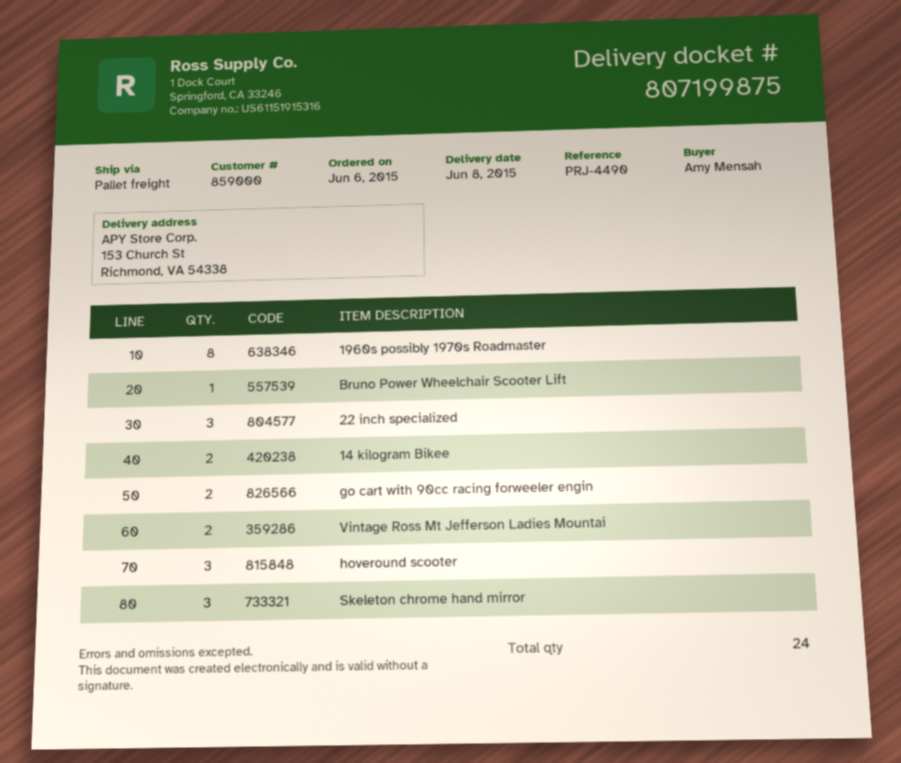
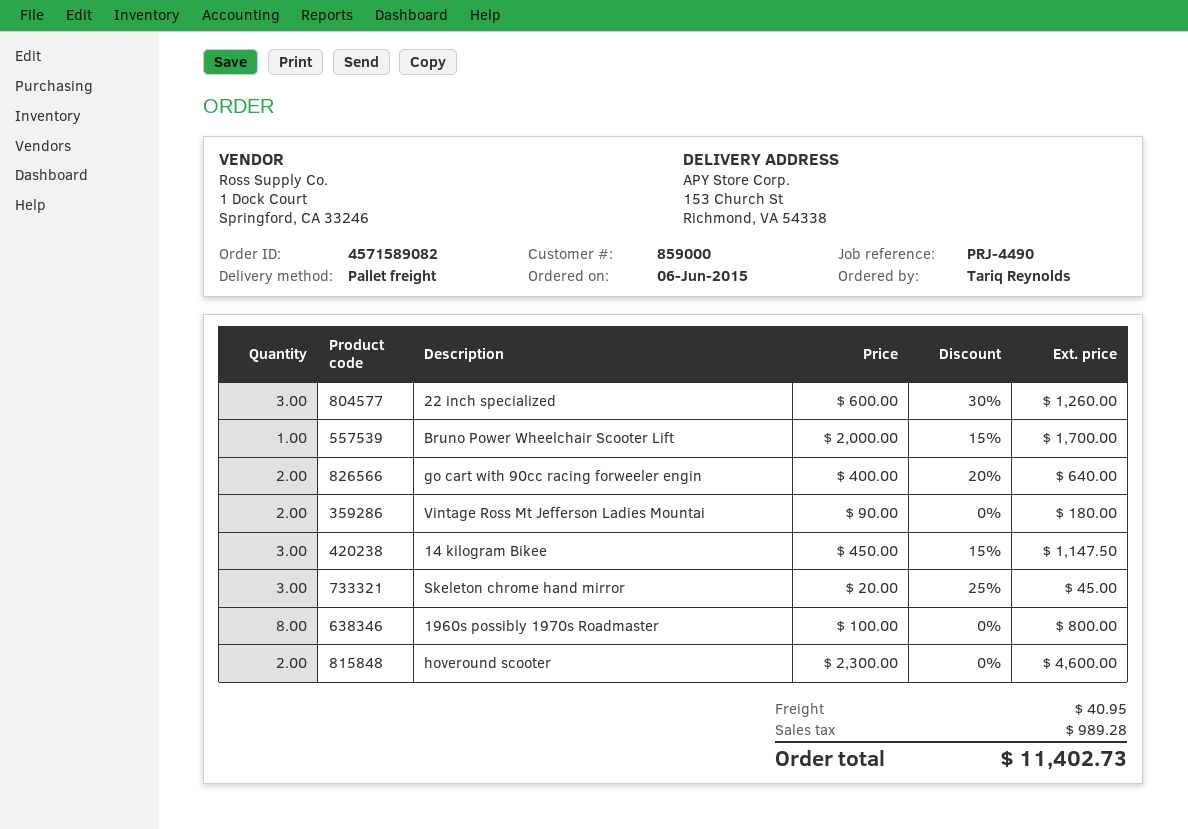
ordered by: Amy Mensah -> Tariq Reynolds
14 kilogram Bikee: 2 -> 3
hoveround scooter: 3 -> 2

